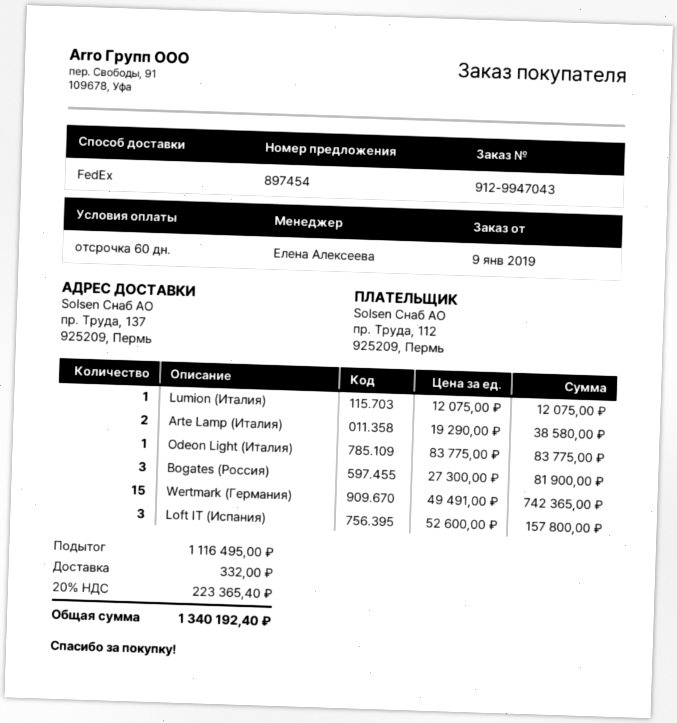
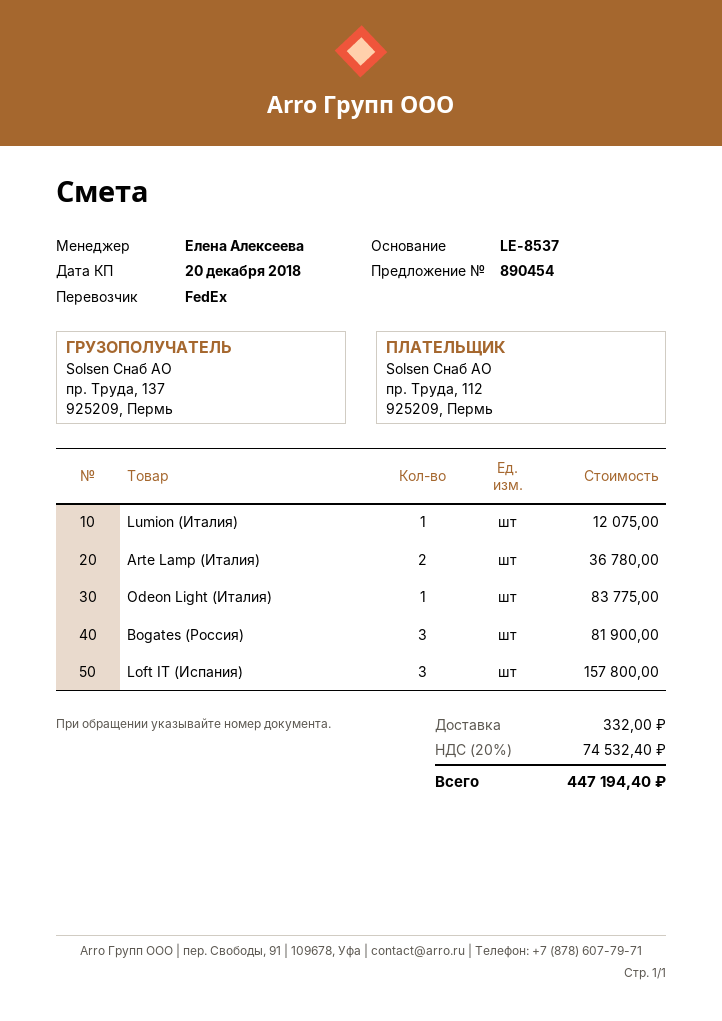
quote number: 897454 -> 890454
Arte Lamp (Италия): 2 for 38580.00 -> 2 for 36780.00
Wertmark (Германия): 15 for 742365.00 -> none
tax: 20% = 223365.40 -> 20% = 74532.40
total: 1340192.40 -> 447194.40

